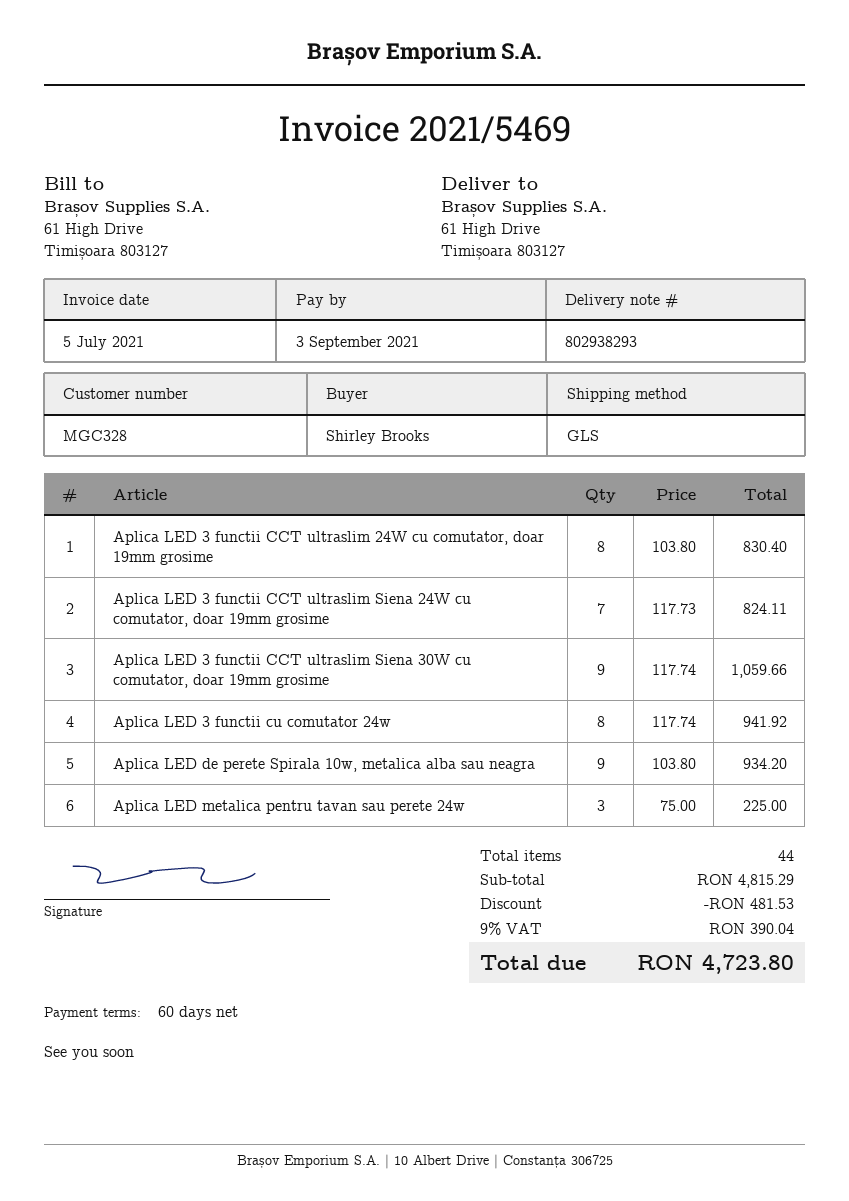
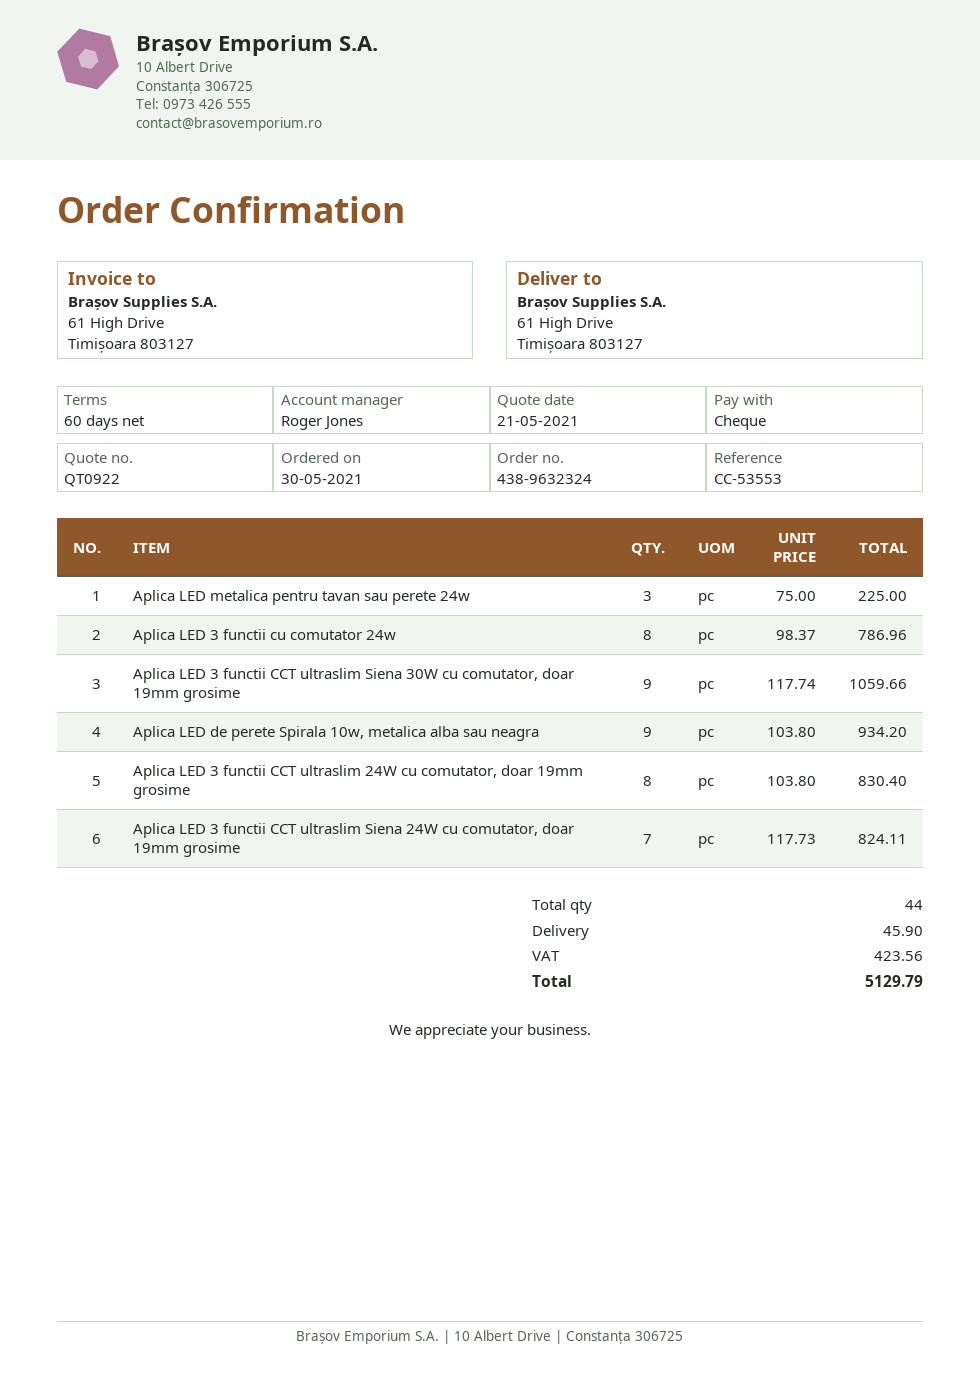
Aplica LED 3 functii cu comutator 24w: 8 x 117.74 = 941.92 -> 8 x 98.37 = 786.96
discount: 481.53 -> none
shipping: none -> 45.90
tax: 390.04 -> 423.56
total: 4723.80 -> 5129.79

